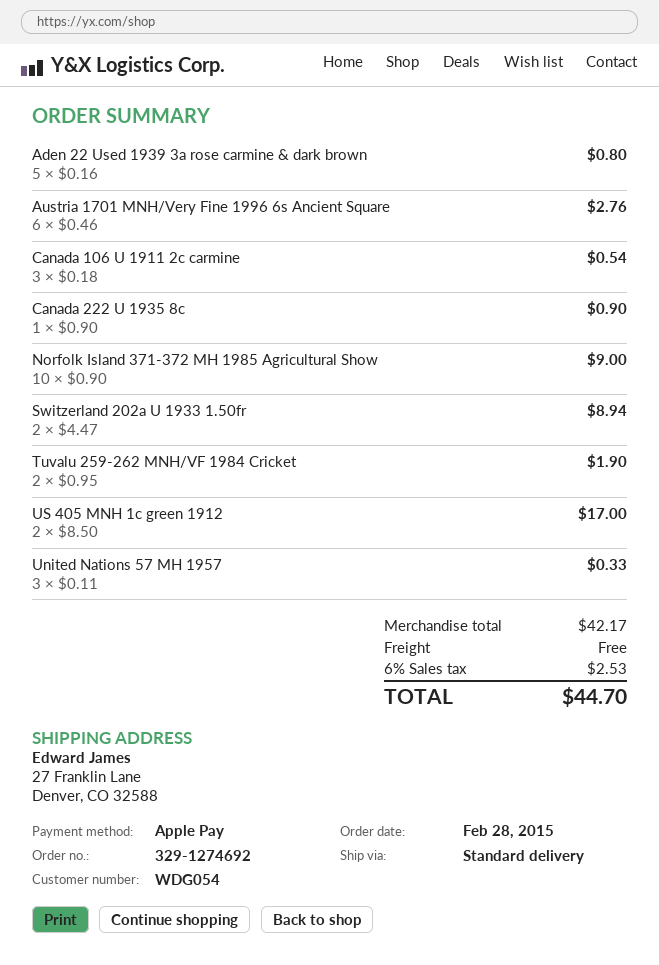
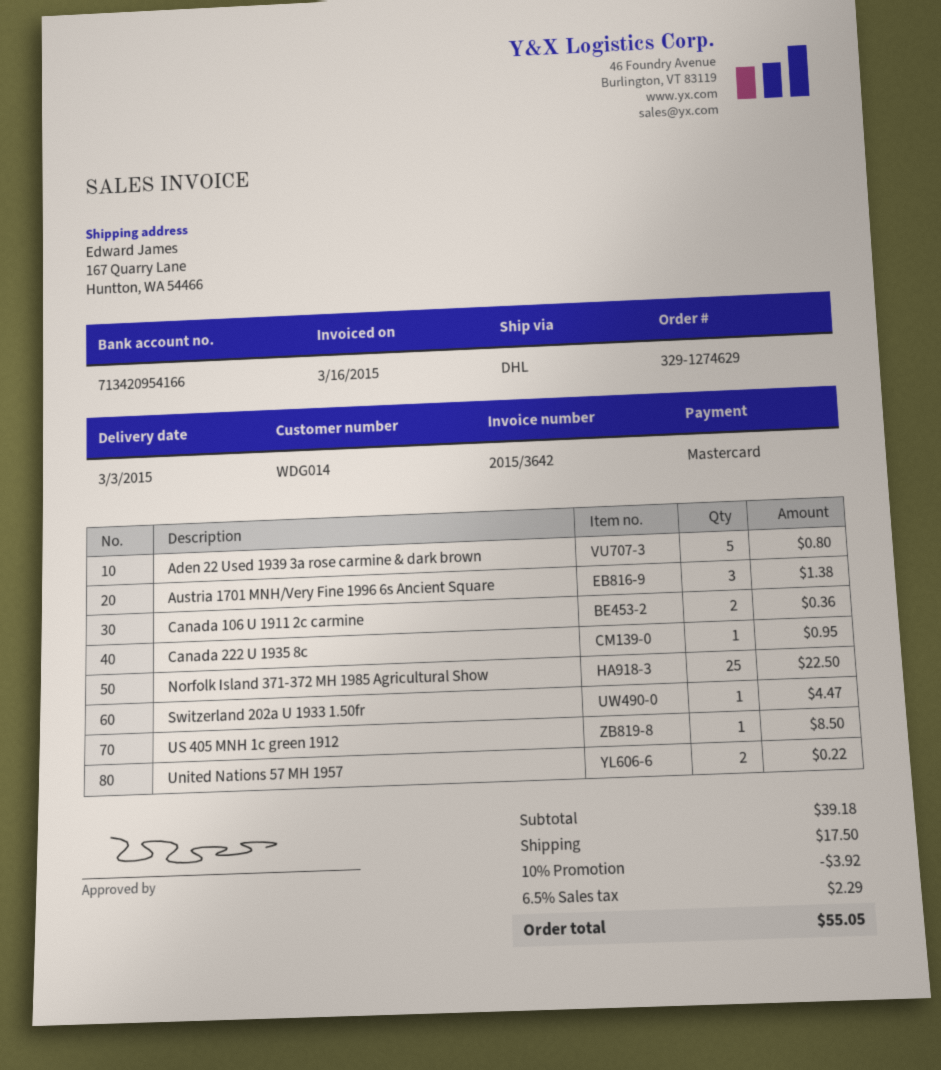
order number: 329-1274692 -> 329-1274629
customer number: WDG054 -> WDG014
payment method: Apple Pay -> Mastercard
shipping method: standard -> DHL
ship to: 27 Franklin Lane, Denver, CO 32588 -> 167 Quarry Lane, Huntton, WA 54466
Austria 1701 MNH/Very Fine 1996 6s Ancient Square: 6 for 2.76 -> 3 for 1.38
Canada 106 U 1911 2c carmine: 3 for 0.54 -> 2 for 0.36
Canada 222 U 1935 8c: 1 for 0.90 -> 1 for 0.95
Norfolk Island 371-372 MH 1985 Agricultural Show: 10 for 9.00 -> 25 for 22.50
Switzerland 202a U 1933 1.50fr: 2 for 8.94 -> 1 for 4.47
Tuvalu 259-262 MNH/VF 1984 Cricket: 2 for 1.90 -> none
US 405 MNH 1c green 1912: 2 for 17.00 -> 1 for 8.50
United Nations 57 MH 1957: 3 for 0.33 -> 2 for 0.22
subtotal: 42.17 -> 39.18
discount: none -> 10% = 3.92
shipping: 0.00 -> 17.50
tax: 6% = 2.53 -> 6.5% = 2.29
total: 44.70 -> 55.05

